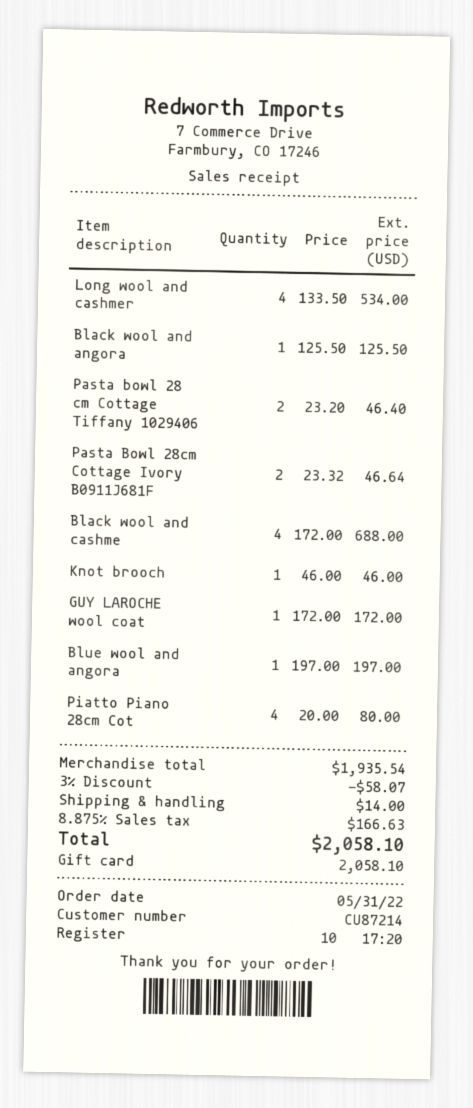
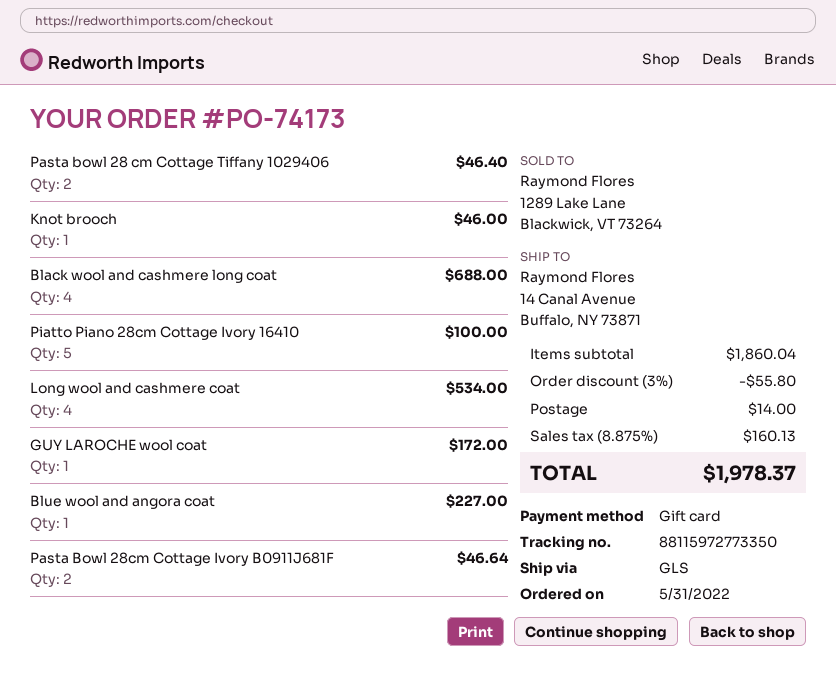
Black wool and angora: 1 for 125.50 -> none
Blue wool and angora: 1 for 197.00 -> 1 for 227.00
Piatto Piano 28cm Cot: 4 for 80.00 -> 5 for 100.00
subtotal: 1935.54 -> 1860.04
discount: 3% = 58.07 -> 3% = 55.80
tax: 8.875% = 166.63 -> 8.875% = 160.13
total: 2058.10 -> 1978.37

